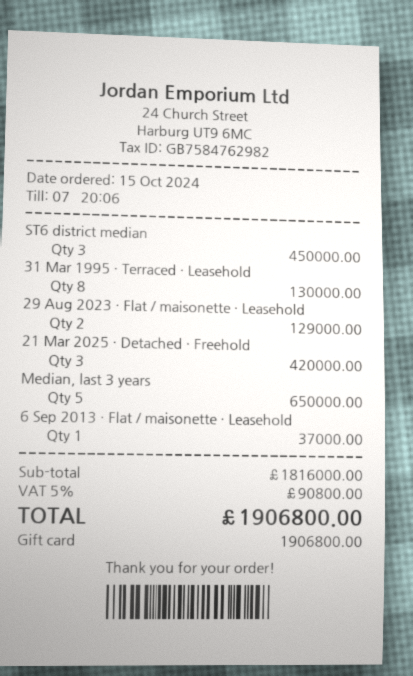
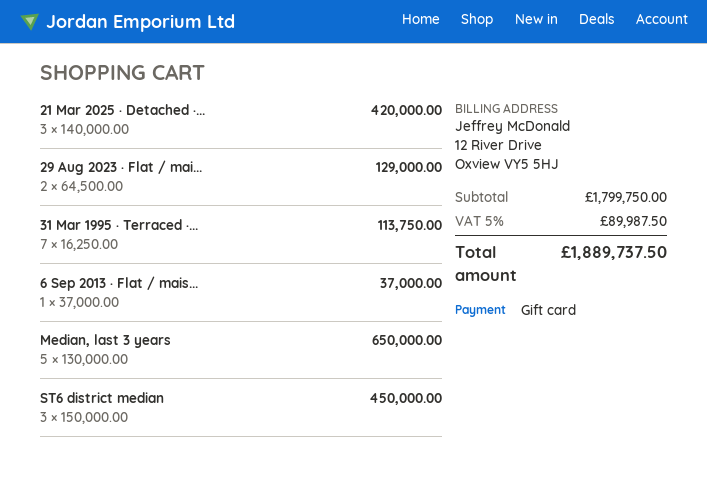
31 Mar 1995 · Terraced · Leasehold: 8 for 130000.00 -> 7 for 113750.00
subtotal: 1816000.00 -> 1799750.00
tax: 5% = 90800.00 -> 5% = 89987.50
total: 1906800.00 -> 1889737.50

